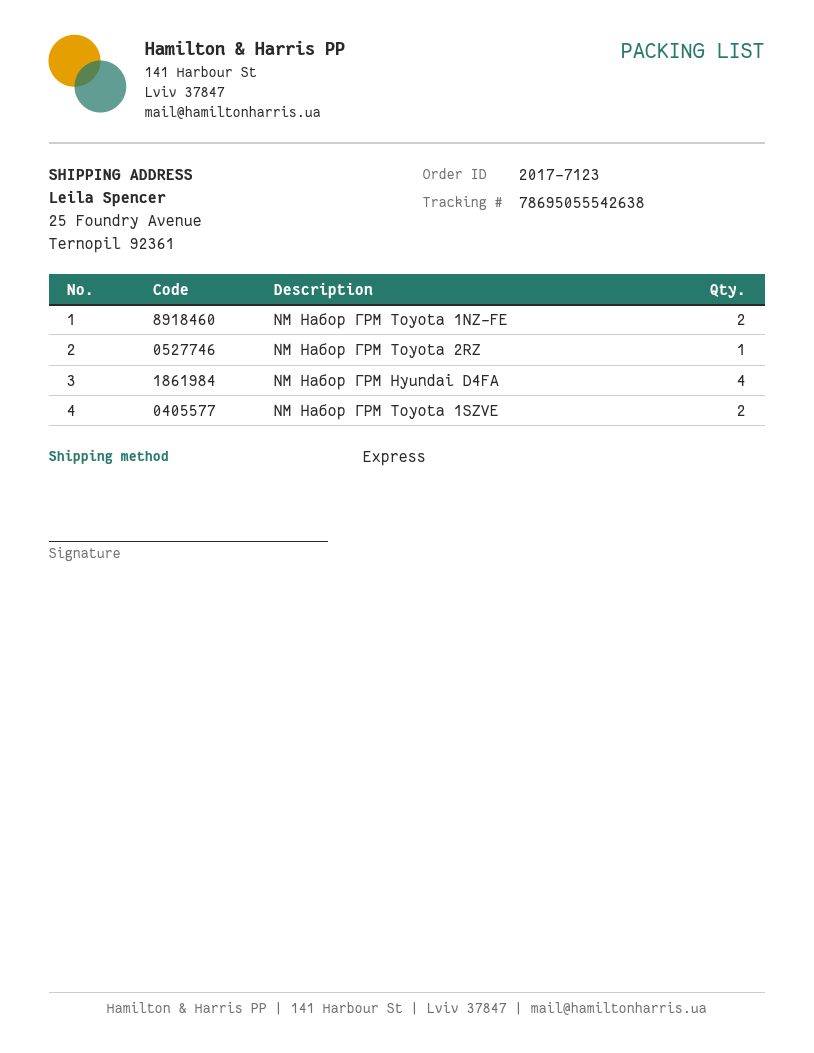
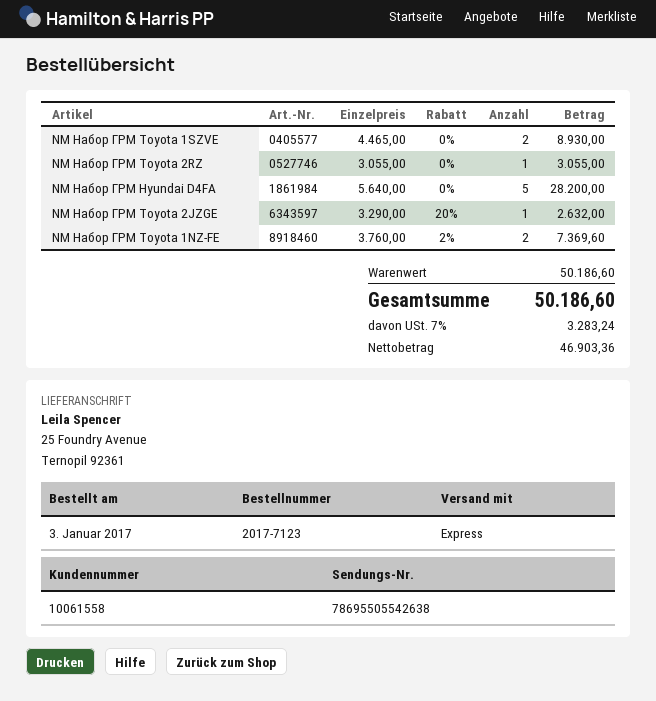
tracking number: 78695055542638 -> 78695505542638
NM Набор ГРМ Hyundai D4FA: 4 -> 5
NM Набор ГРМ Toyota 2JZGE: none -> 1

